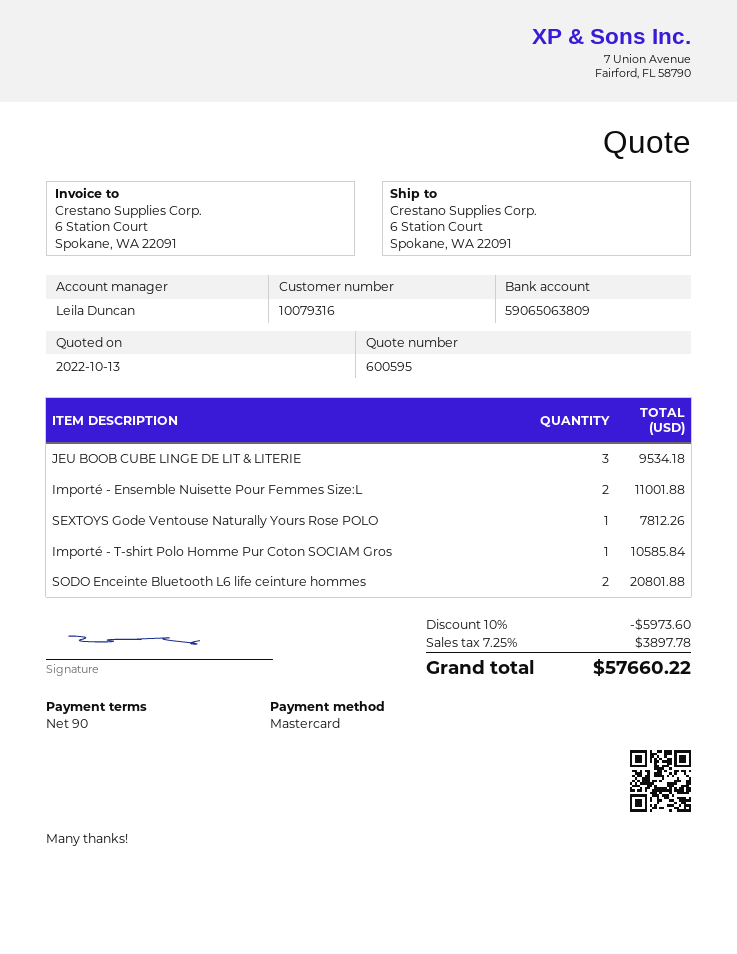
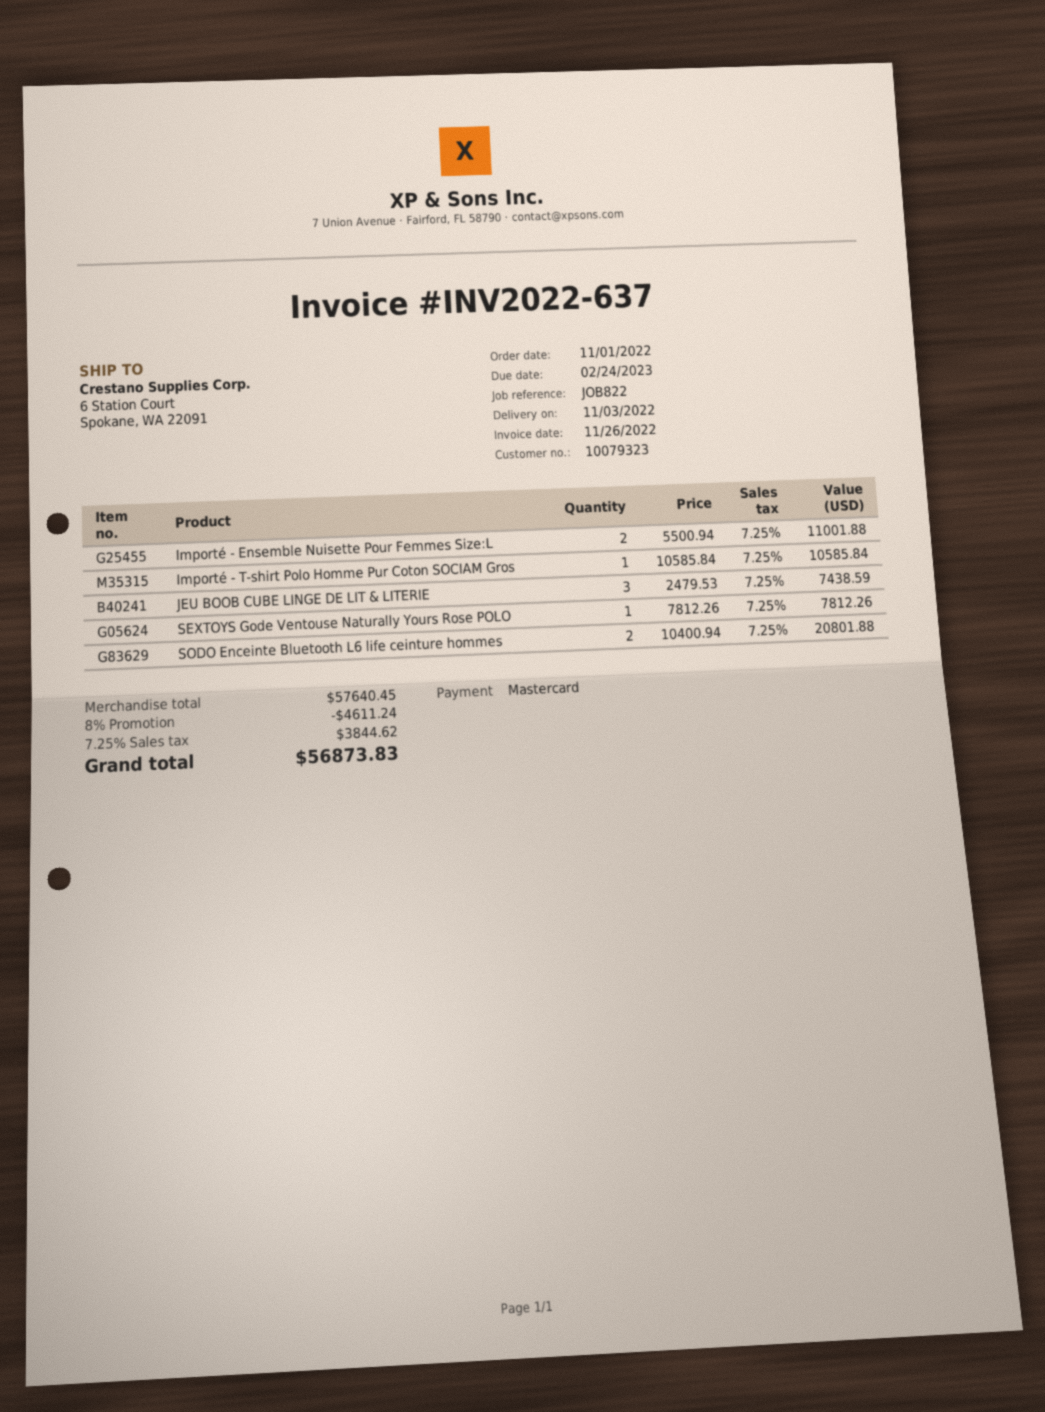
customer number: 10079316 -> 10079323
JEU BOOB CUBE LINGE DE LIT & LITERIE: 3 for 9534.18 -> 3 for 7438.59
discount: 10% = 5973.60 -> 8% = 4611.24
tax: 7.25% = 3897.78 -> 7.25% = 3844.62
total: 57660.22 -> 56873.83

